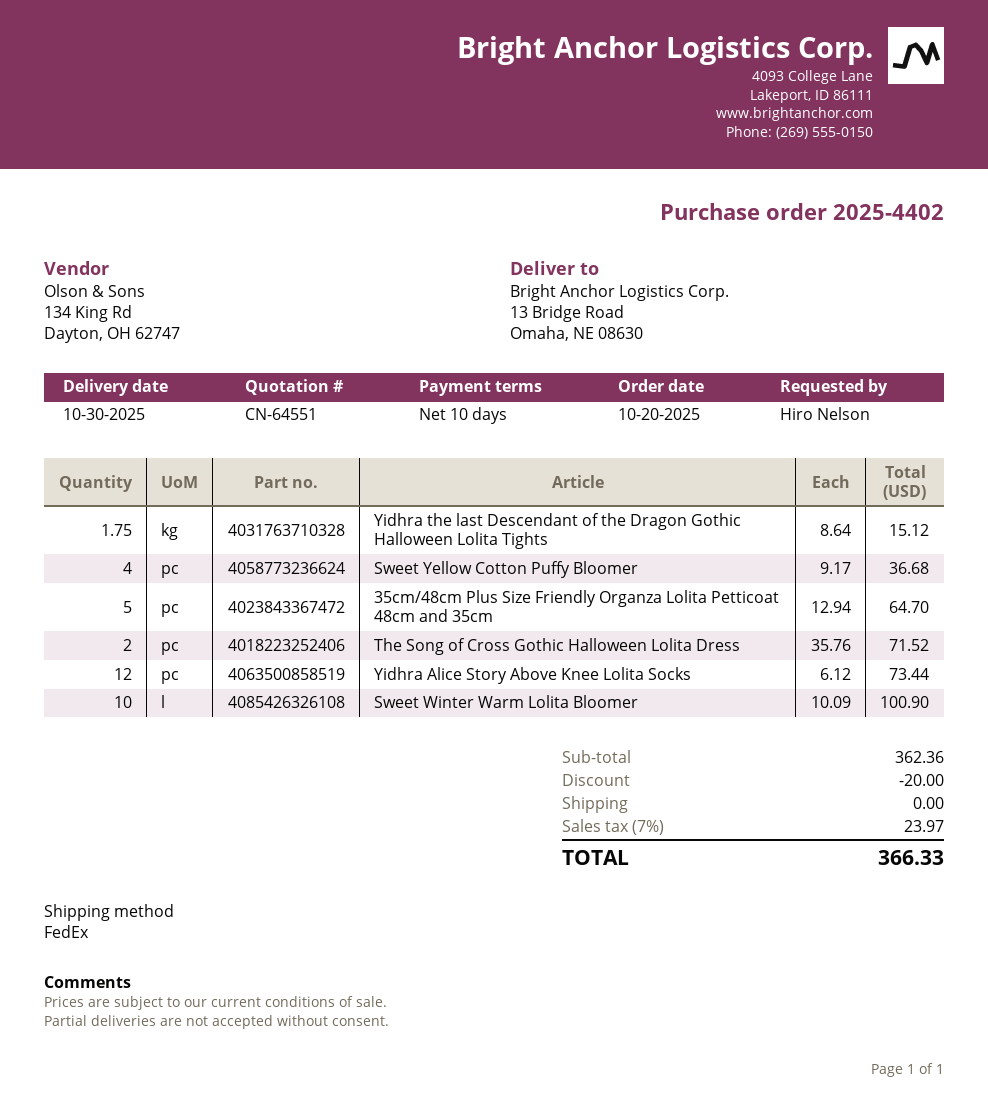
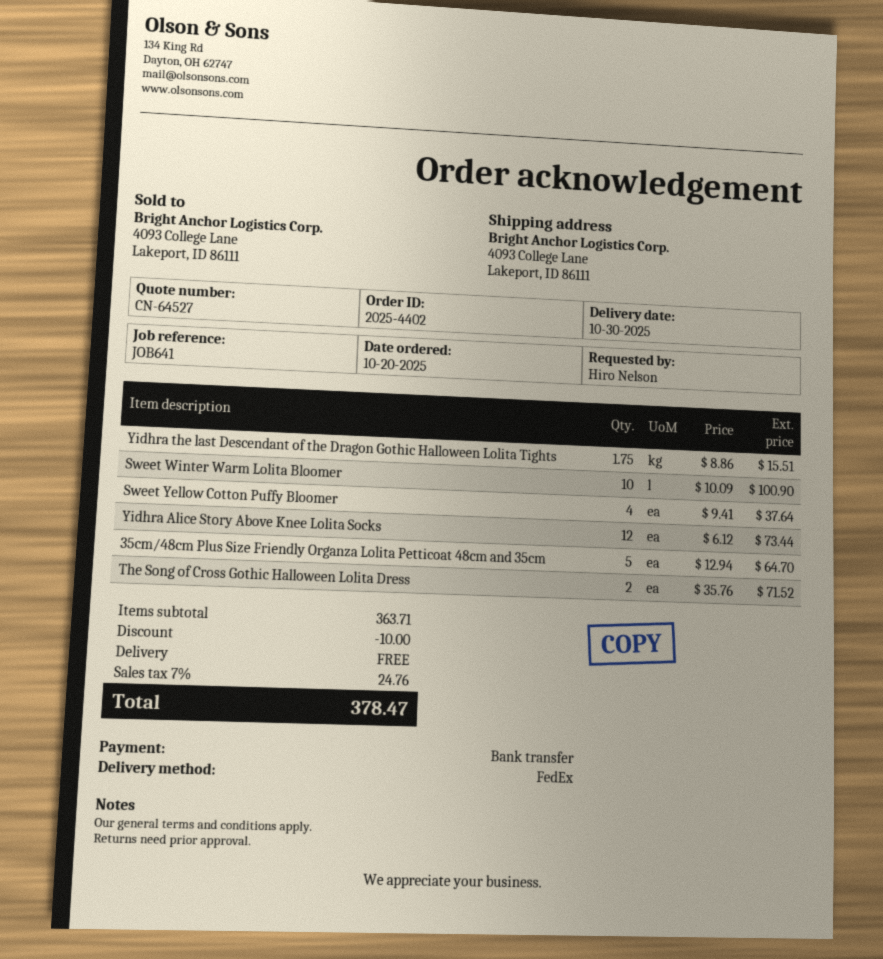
quote number: CN-64551 -> CN-64527
ship to: 13 Bridge Road, Omaha, NE 08630 -> 4093 College Lane, Lakeport, ID 86111
Yidhra the last Descendant of the Dragon Gothic Halloween Lolita Tights: 1.75 x 8.64 = 15.12 -> 1.75 x 8.86 = 15.51
Sweet Yellow Cotton Puffy Bloomer: 4 x 9.17 = 36.68 -> 4 x 9.41 = 37.64
subtotal: 362.36 -> 363.71
discount: 20.00 -> 10.00
tax: 7% = 23.97 -> 7% = 24.76
total: 366.33 -> 378.47

